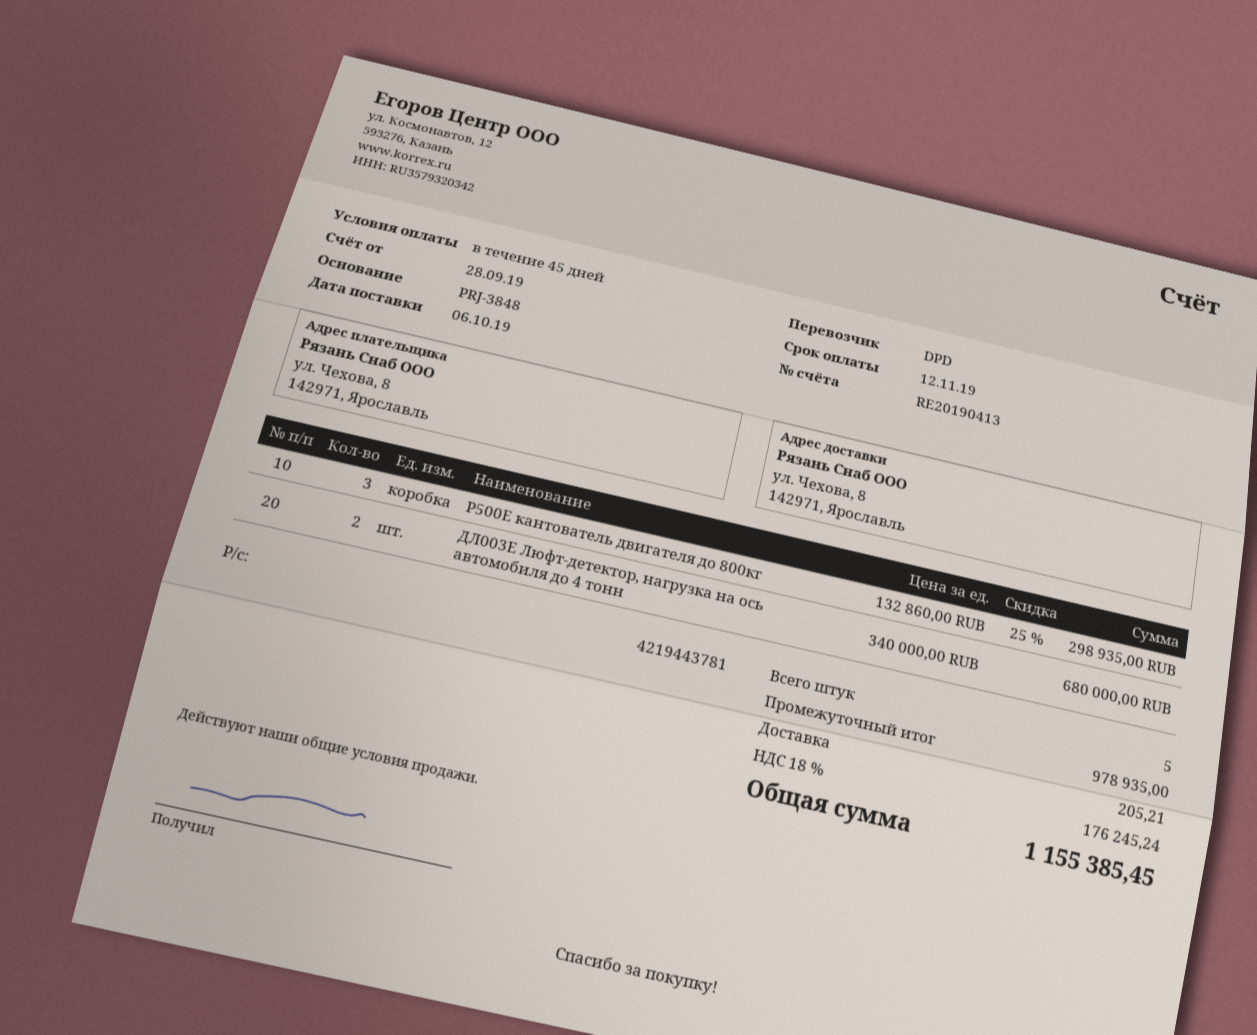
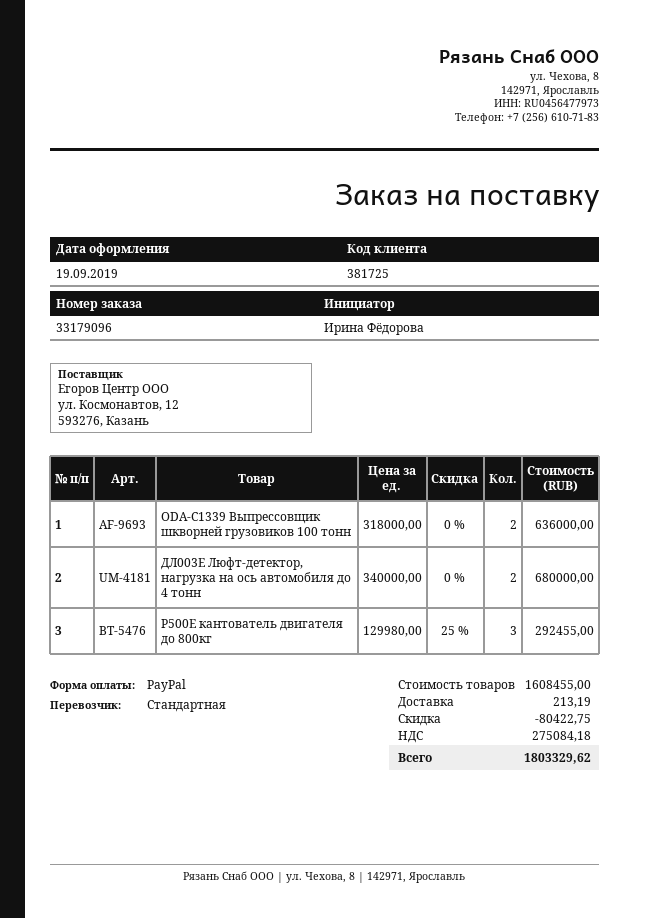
shipping method: DPD -> standard
Р500Е кантователь двигателя до 800кг: 3 x 132860.00 - 25% = 298935.00 -> 3 x 129980.00 - 25% = 292455.00
ODA-C1339 Выпрессовщик шкворней грузовиков 100 тонн: none -> 2 x 318000.00 = 636000.00
subtotal: 978935.00 -> 1608455.00
discount: none -> 80422.75
shipping: 205.21 -> 213.19
tax: 176245.24 -> 275084.18
total: 1155385.45 -> 1803329.62

